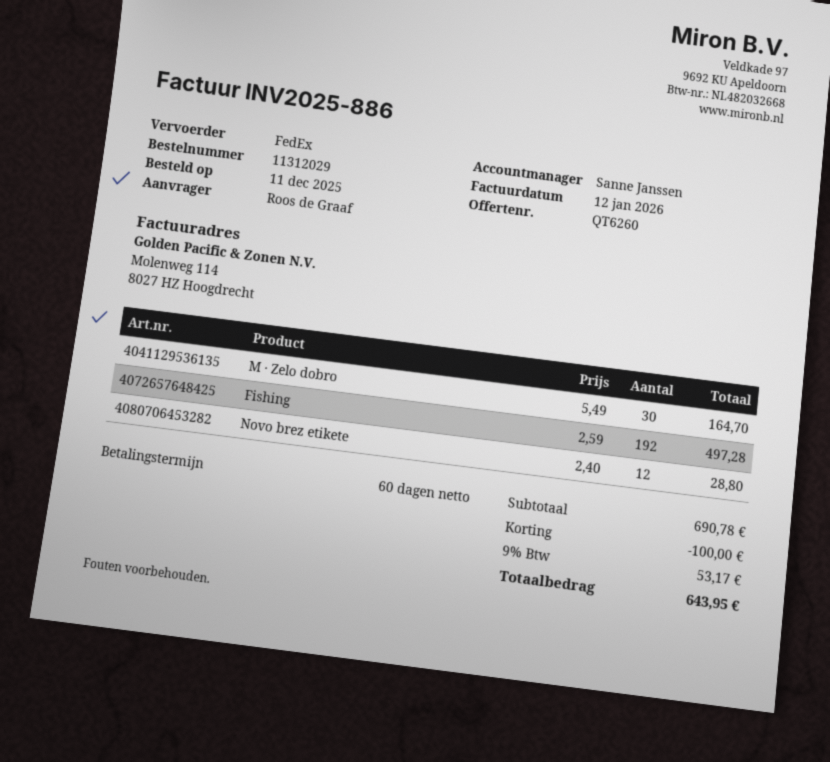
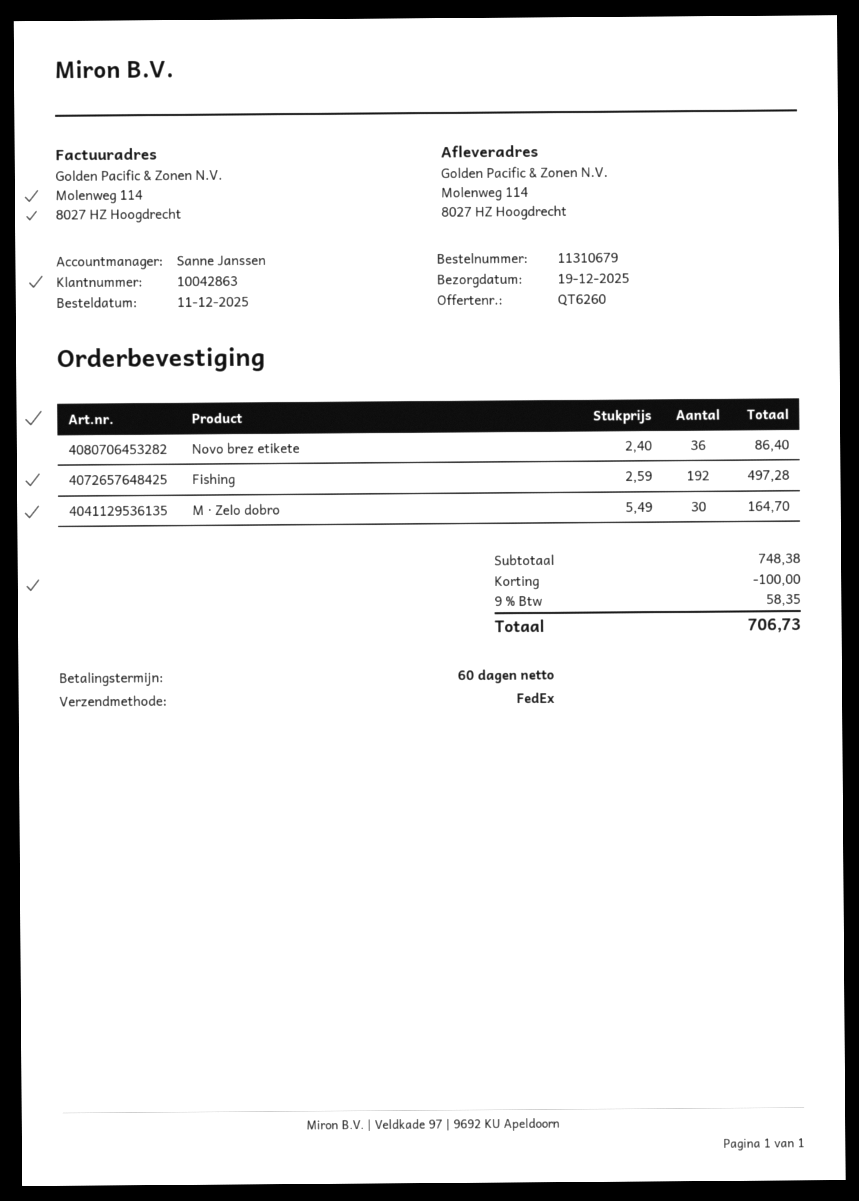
order number: 11312029 -> 11310679
Novo brez etikete: 12 x 2.40 = 28.80 -> 36 x 2.40 = 86.40
subtotal: 690.78 -> 748.38
tax: 9% = 53.17 -> 9% = 58.35
total: 643.95 -> 706.73

